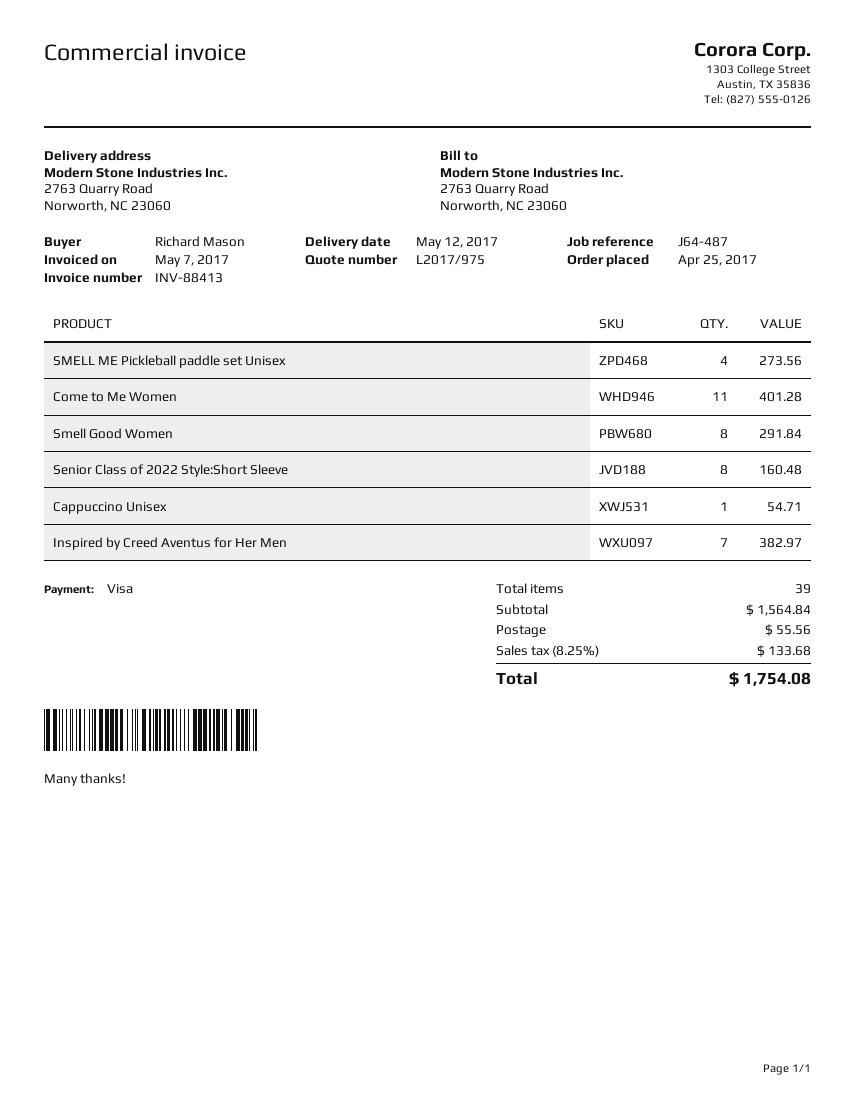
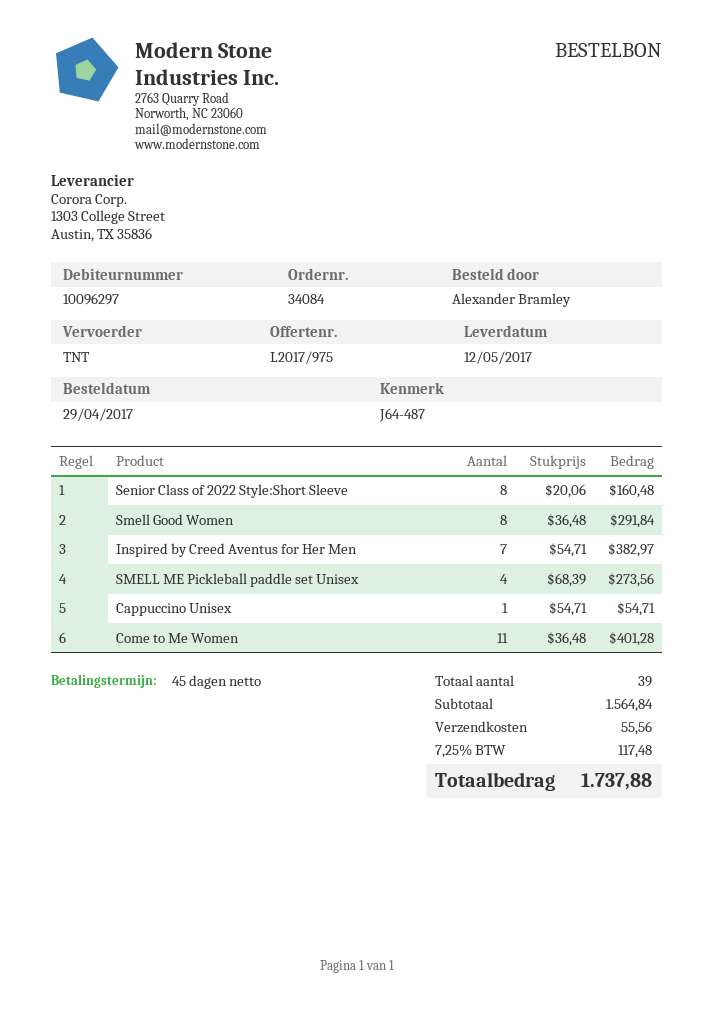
order date: 2017-04-25 -> 2017-04-29
ordered by: Richard Mason -> Alexander Bramley
tax: 8.25% = 133.68 -> 7.25% = 117.48
total: 1754.08 -> 1737.88

